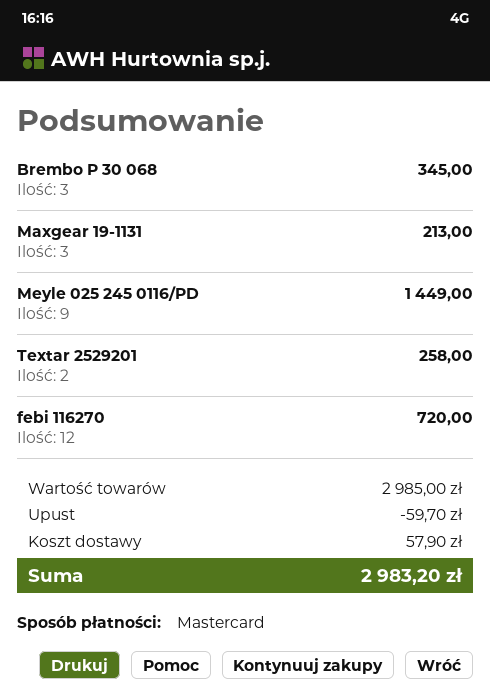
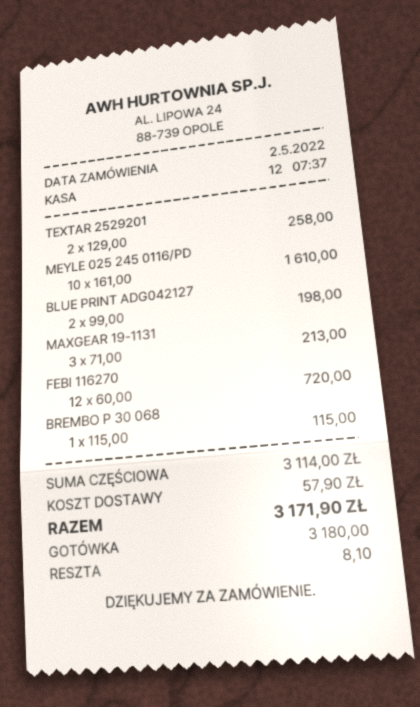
payment method: Mastercard -> cash
Brembo P 30 068: 3 for 345.00 -> 1 for 115.00
Meyle 025 245 0116/PD: 9 for 1449.00 -> 10 for 1610.00
BLUE PRINT ADG042127: none -> 2 for 198.00
subtotal: 2985.00 -> 3114.00
discount: 59.70 -> none
total: 2983.20 -> 3171.90

